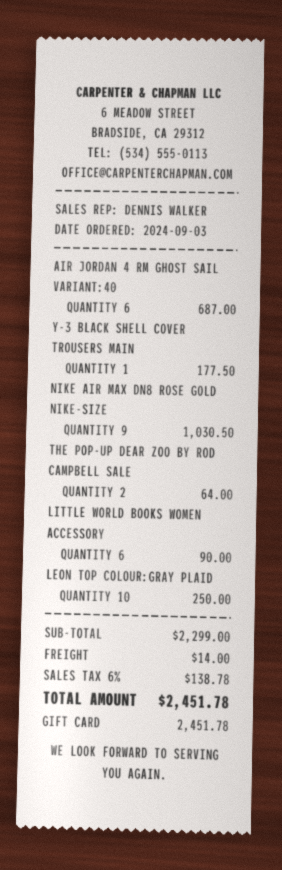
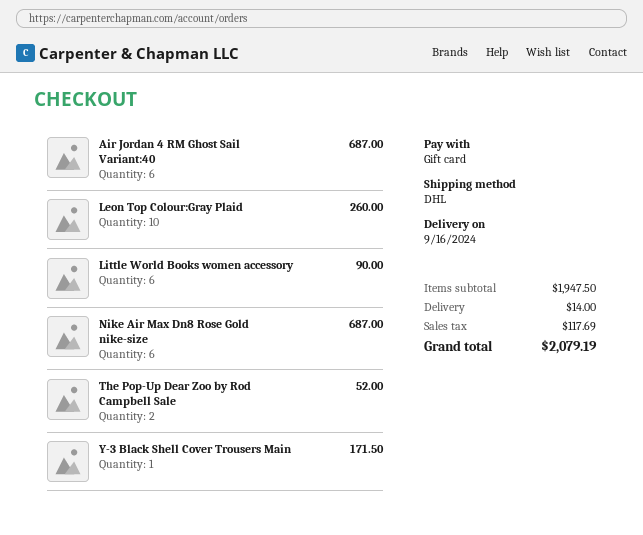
Y-3 BLACK SHELL COVER TROUSERS MAIN: 1 for 177.50 -> 1 for 171.50
NIKE AIR MAX DN8 ROSE GOLD NIKE-SIZE: 9 for 1030.50 -> 6 for 687.00
THE POP-UP DEAR ZOO BY ROD CAMPBELL SALE: 2 for 64.00 -> 2 for 52.00
LEON TOP COLOUR:GRAY PLAID: 10 for 250.00 -> 10 for 260.00
subtotal: 2299.00 -> 1947.50
tax: 138.78 -> 117.69
total: 2451.78 -> 2079.19

